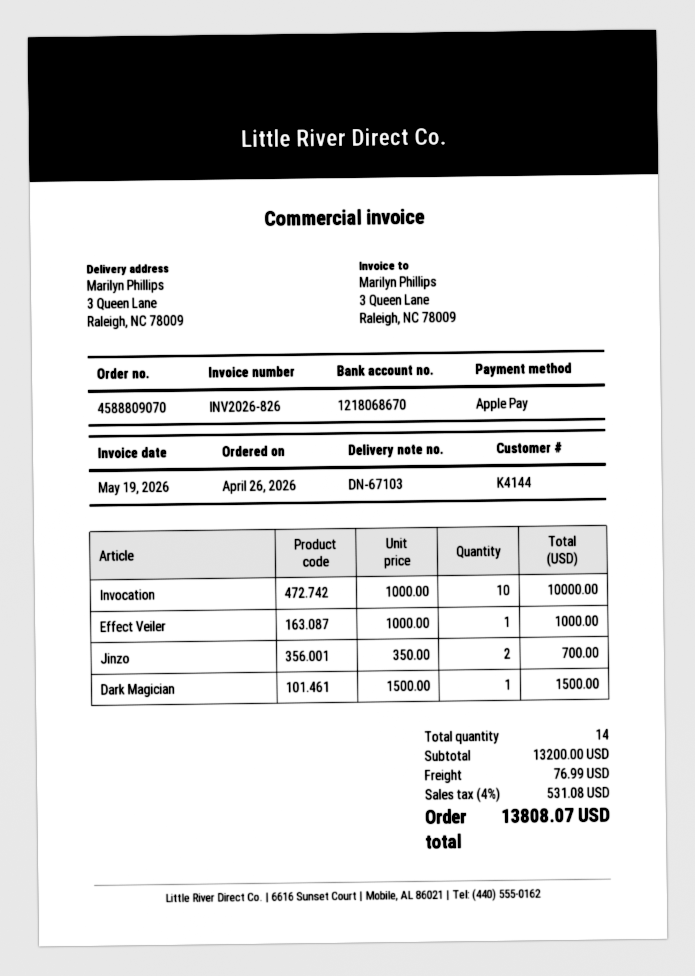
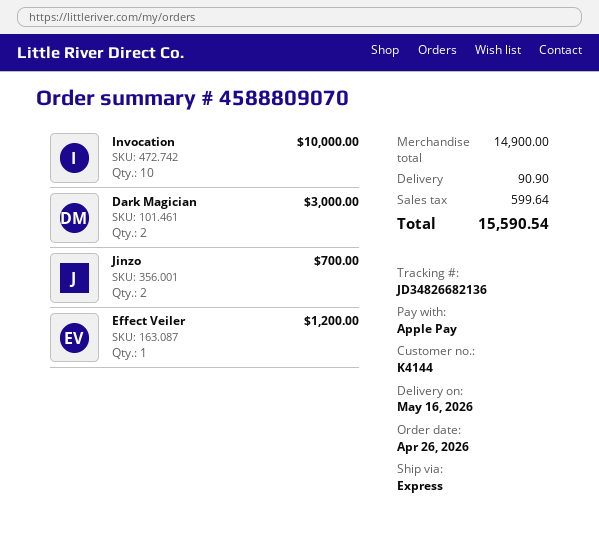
Effect Veiler: 1 for 1000.00 -> 1 for 1200.00
Dark Magician: 1 for 1500.00 -> 2 for 3000.00
subtotal: 13200.00 -> 14900.00
shipping: 76.99 -> 90.90
tax: 531.08 -> 599.64
total: 13808.07 -> 15590.54

